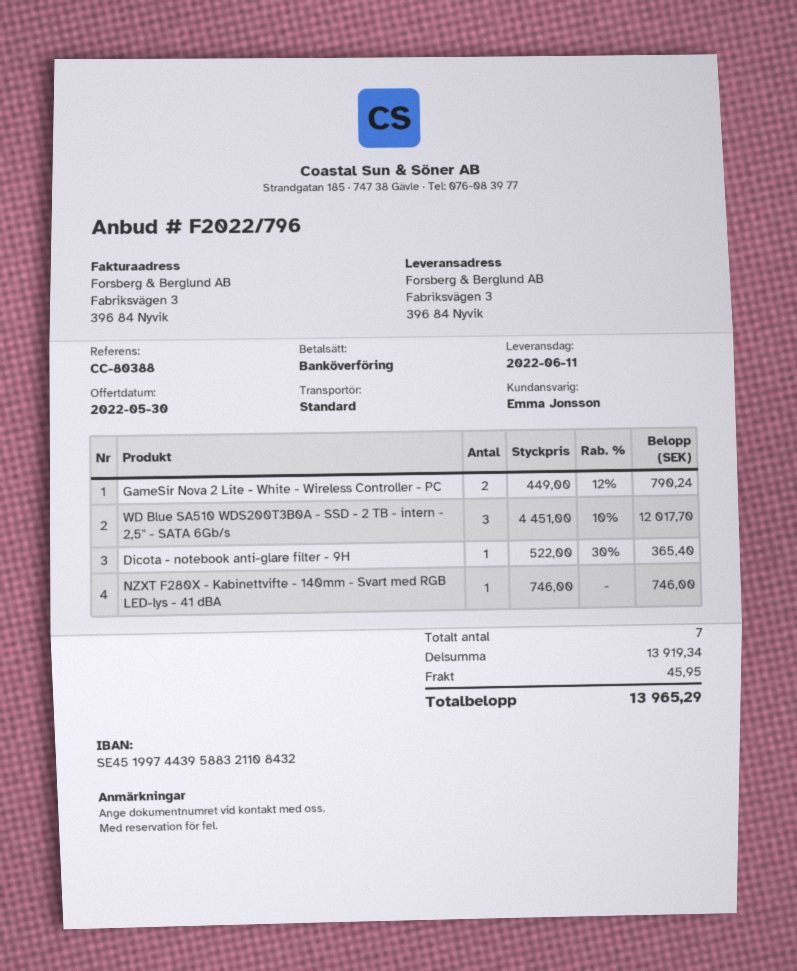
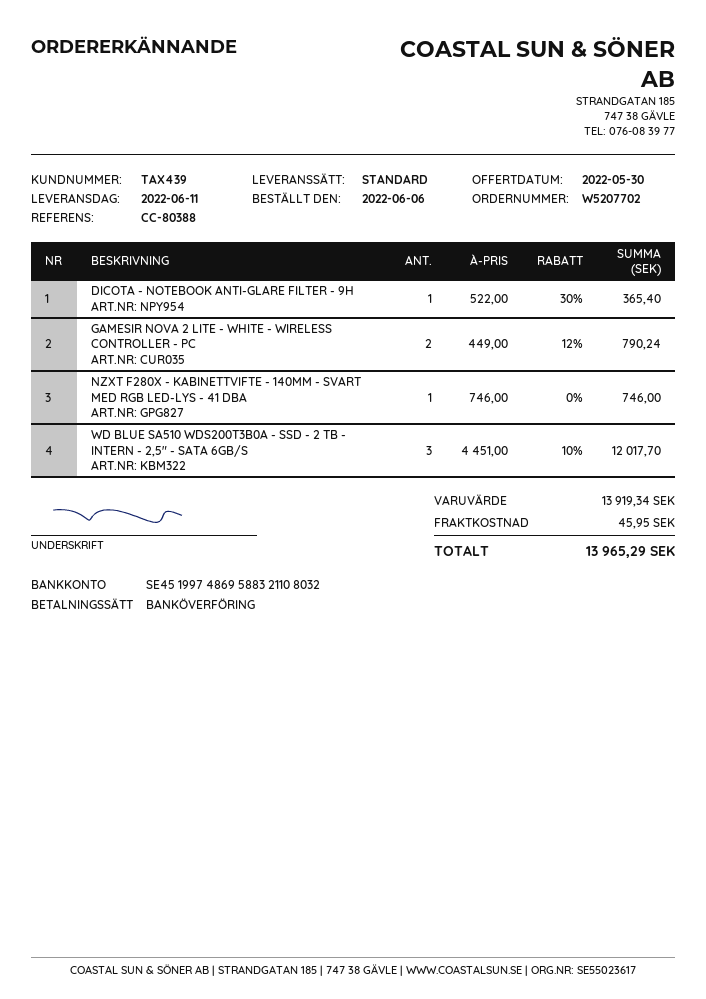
bank account: SE4519974439588321108432 -> SE4519974869588321108032

